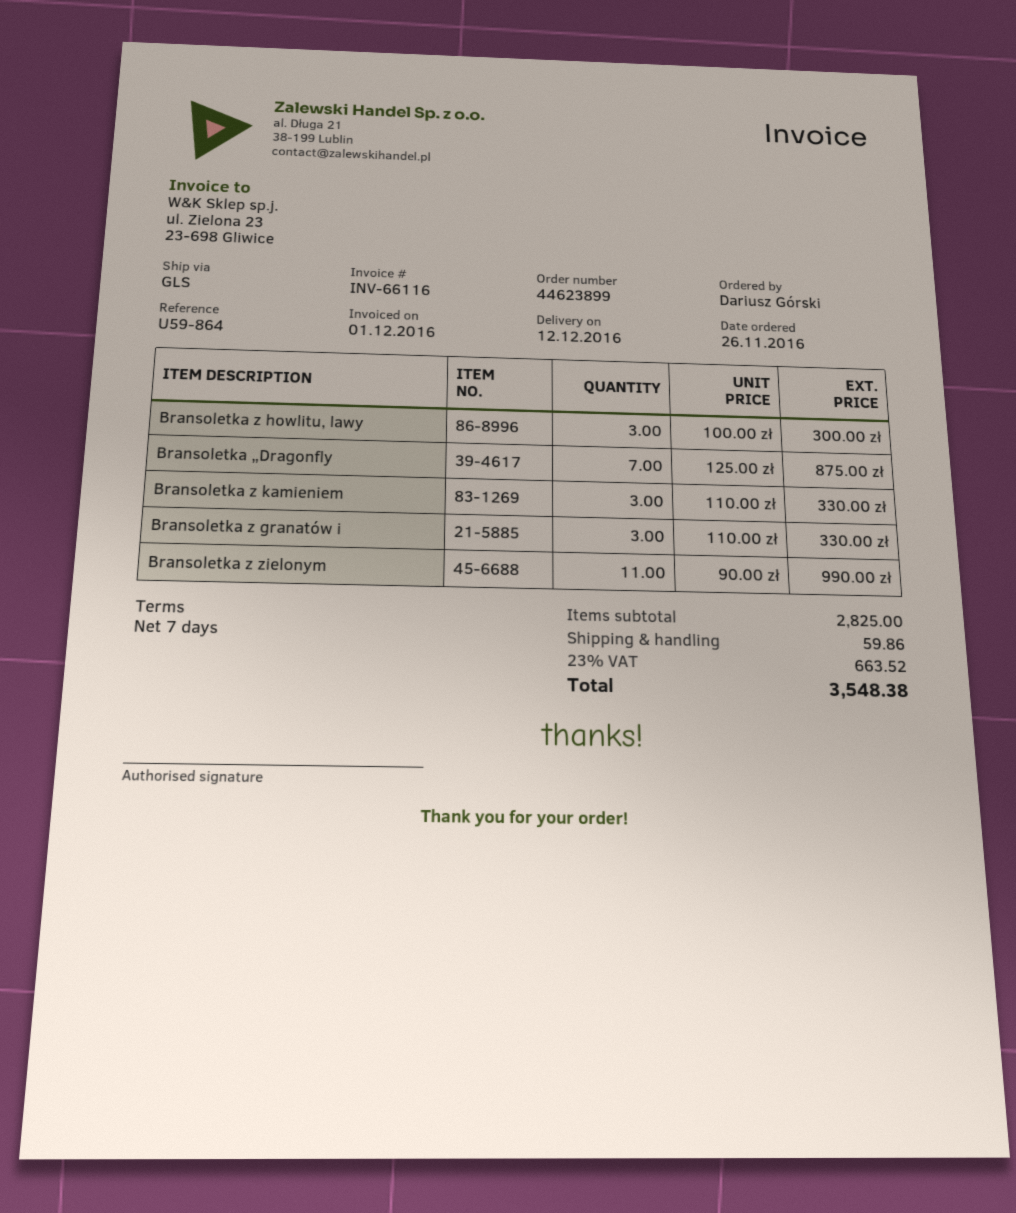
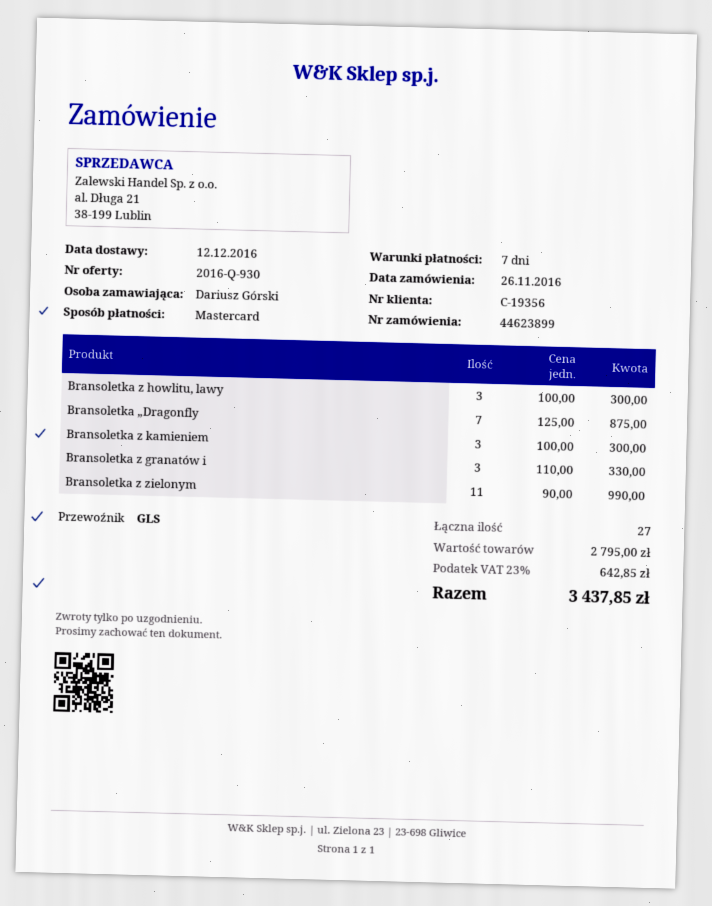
Bransoletka z kamieniem: 3 x 110.00 = 330.00 -> 3 x 100.00 = 300.00
subtotal: 2825.00 -> 2795.00
shipping: 59.86 -> none
tax: 23% = 663.52 -> 23% = 642.85
total: 3548.38 -> 3437.85

